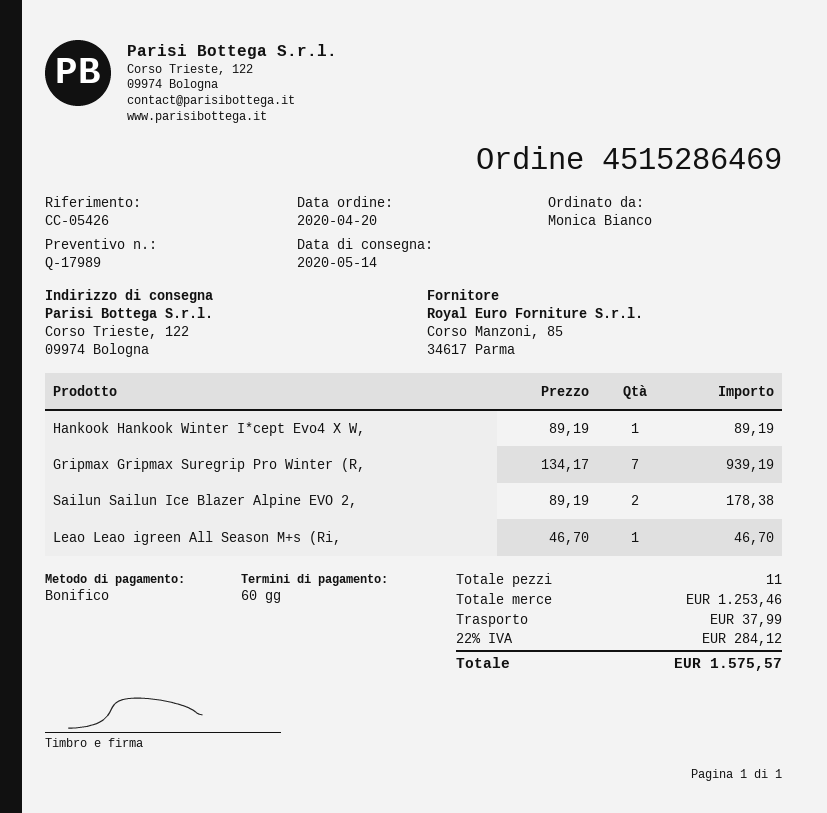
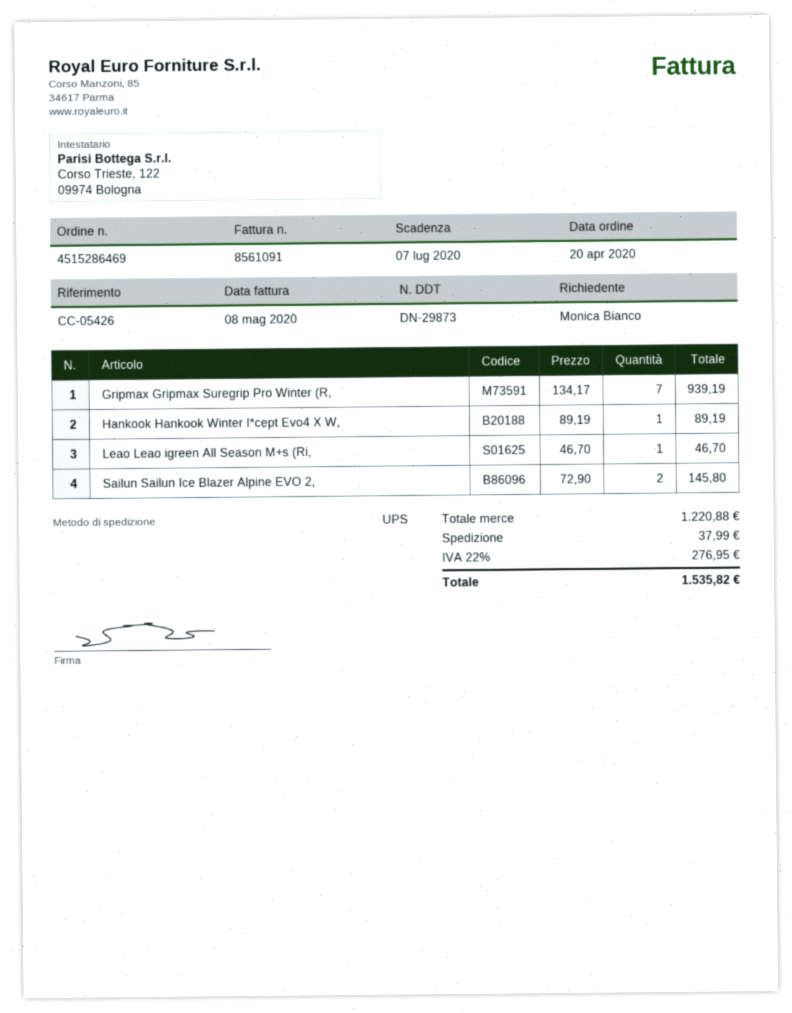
Sailun Sailun Ice Blazer Alpine EVO 2,: 2 x 89.19 = 178.38 -> 2 x 72.90 = 145.80
subtotal: 1253.46 -> 1220.88
tax: 22% = 284.12 -> 22% = 276.95
total: 1575.57 -> 1535.82

